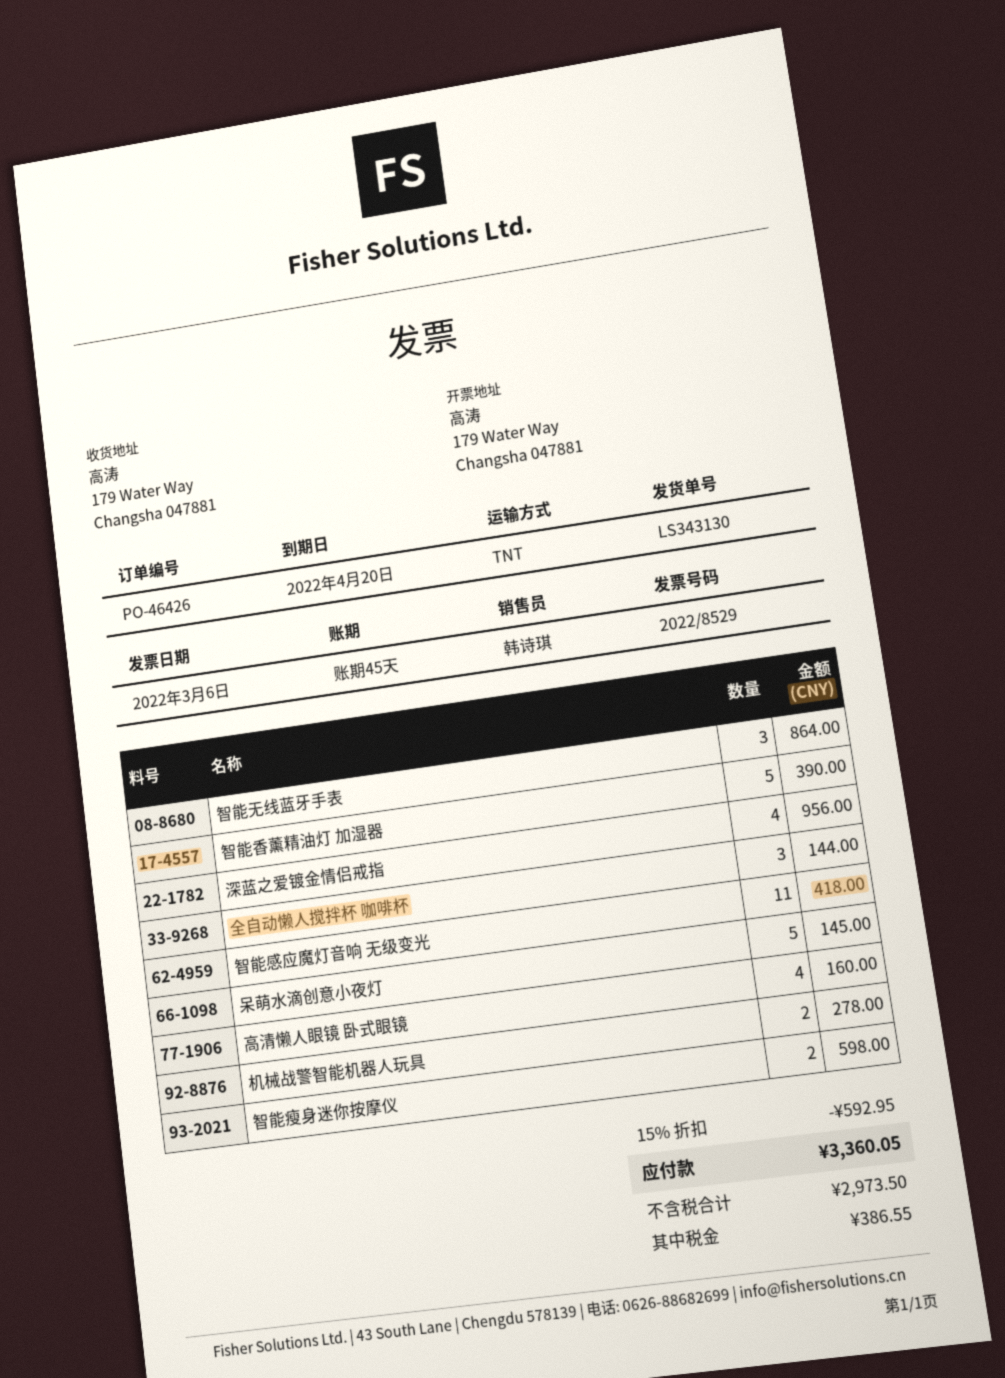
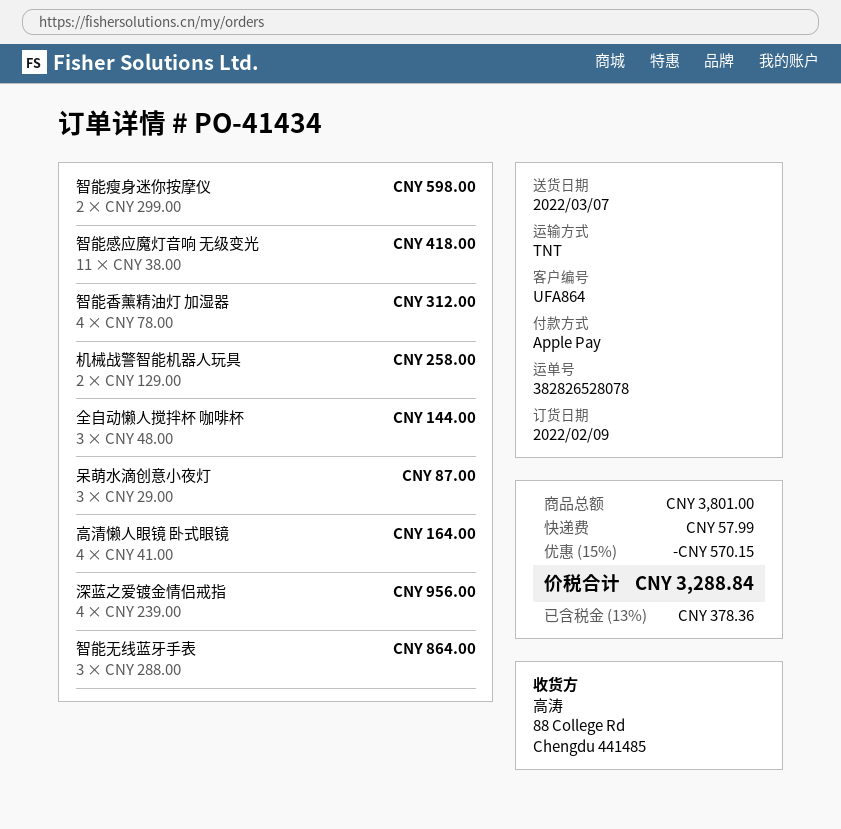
order number: PO-46426 -> PO-41434
ship to: 179 Water Way, Changsha 047881 -> 88 College Rd, Chengdu 441485
智能香薰精油灯 加湿器: 5 for 390.00 -> 4 for 312.00
呆萌水滴创意小夜灯: 5 for 145.00 -> 3 for 87.00
高清懒人眼镜 卧式眼镜: 4 for 160.00 -> 4 for 164.00
机械战警智能机器人玩具: 2 for 278.00 -> 2 for 258.00
discount: 15% = 592.95 -> 15% = 570.15
shipping: none -> 57.99
tax: 386.55 -> 378.36
total: 3360.05 -> 3288.84

